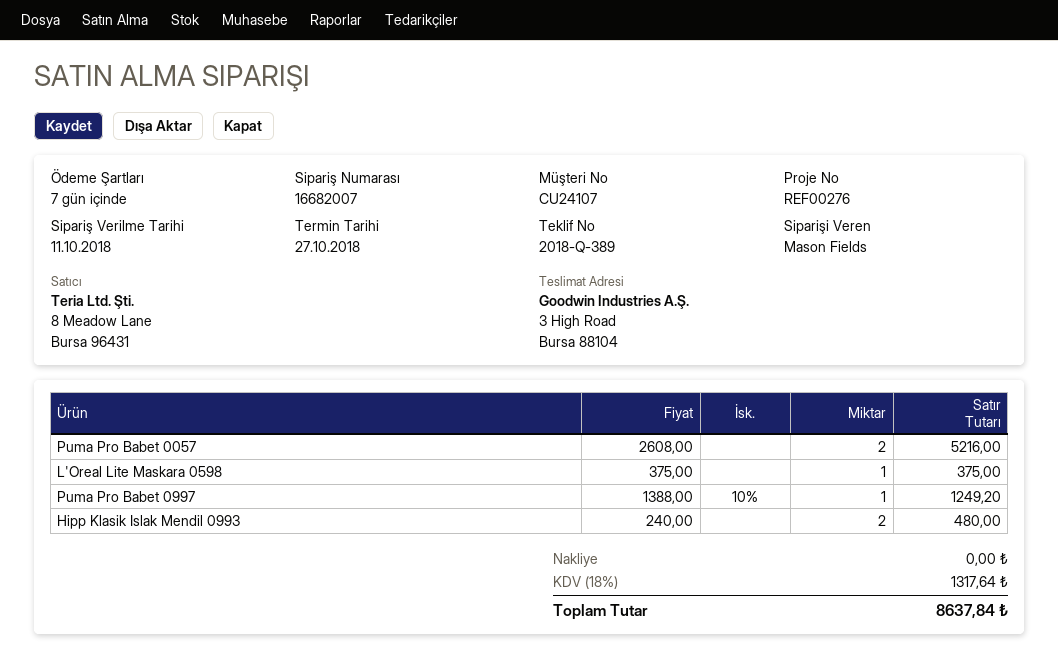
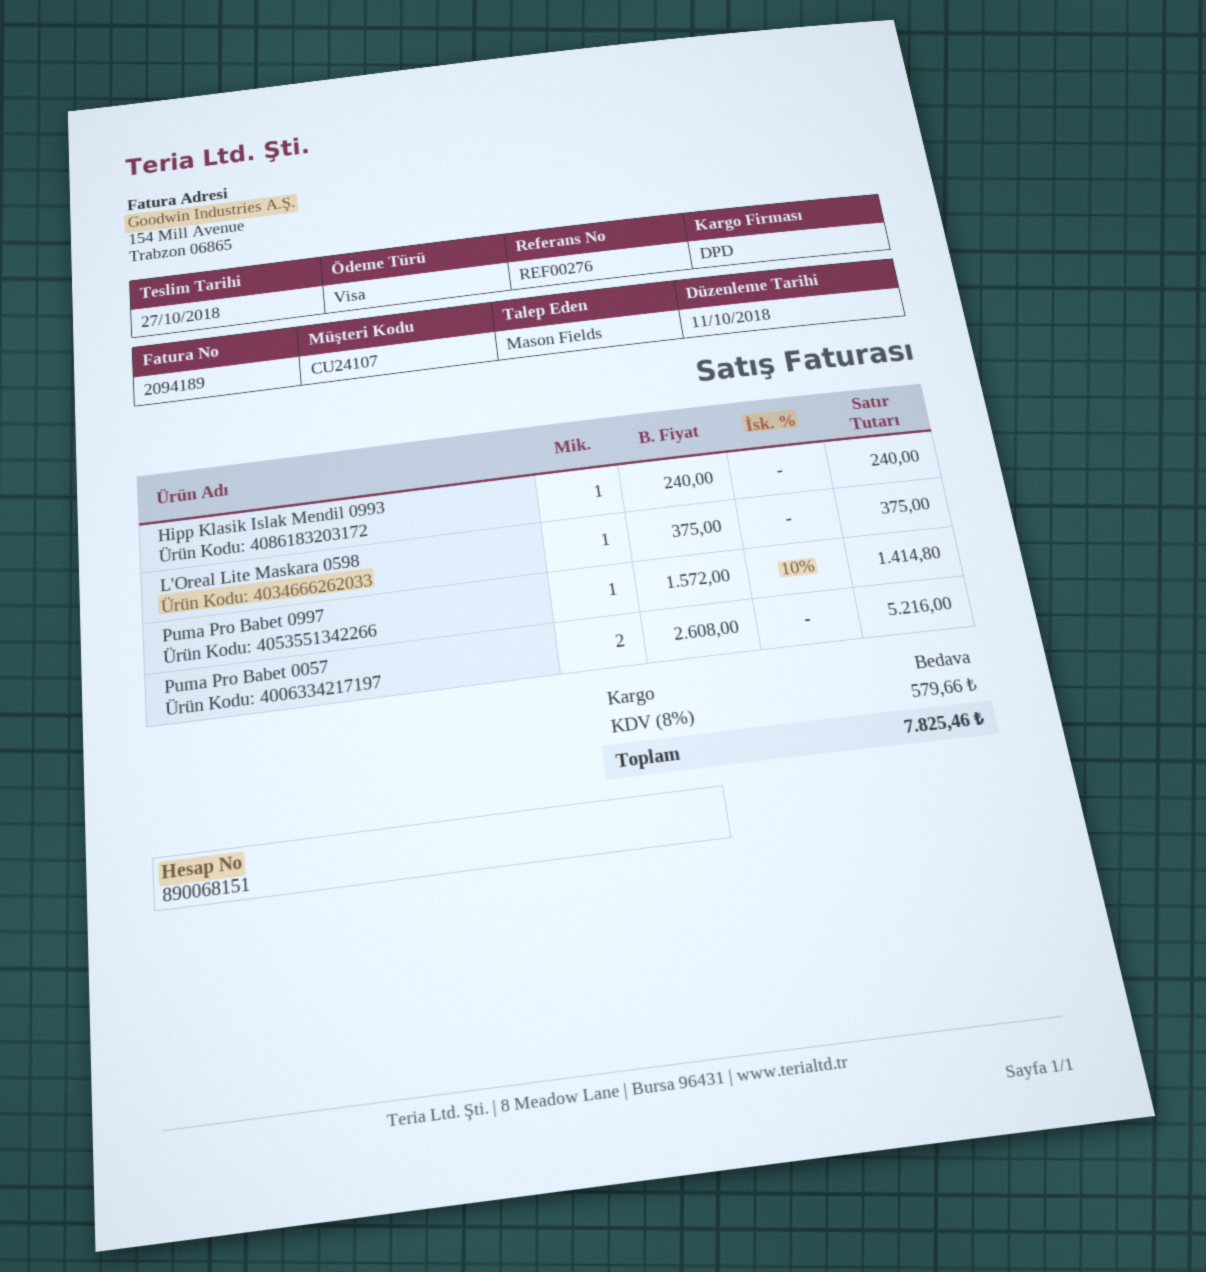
Puma Pro Babet 0997: 1 x 1388.00 - 10% = 1249.20 -> 1 x 1572.00 - 10% = 1414.80
Hipp Klasik Islak Mendil 0993: 2 x 240.00 = 480.00 -> 1 x 240.00 = 240.00
tax: 18% = 1317.64 -> 8% = 579.66
total: 8637.84 -> 7825.46

